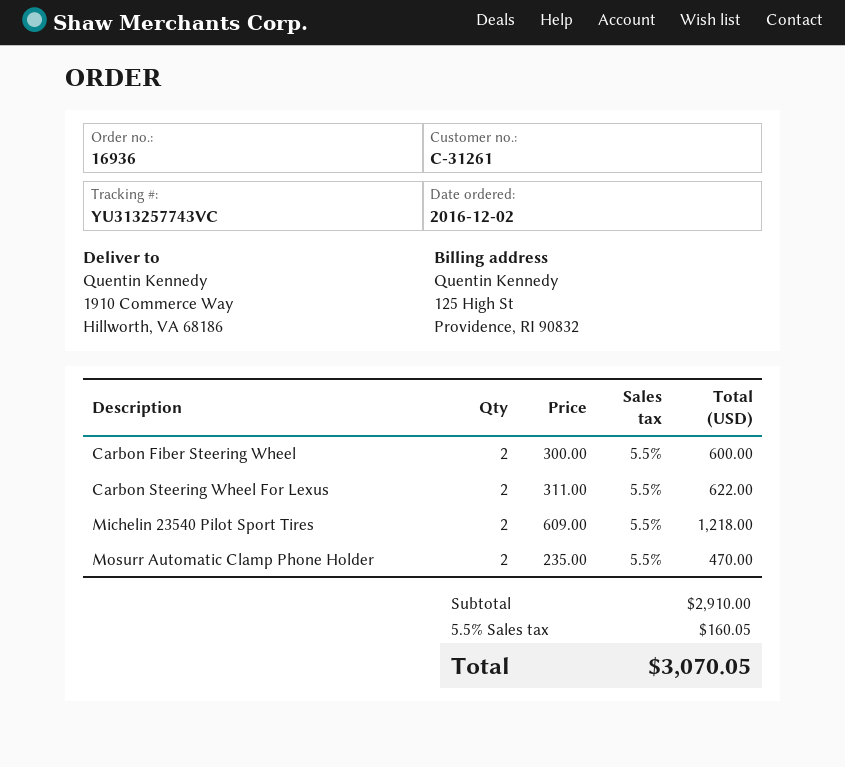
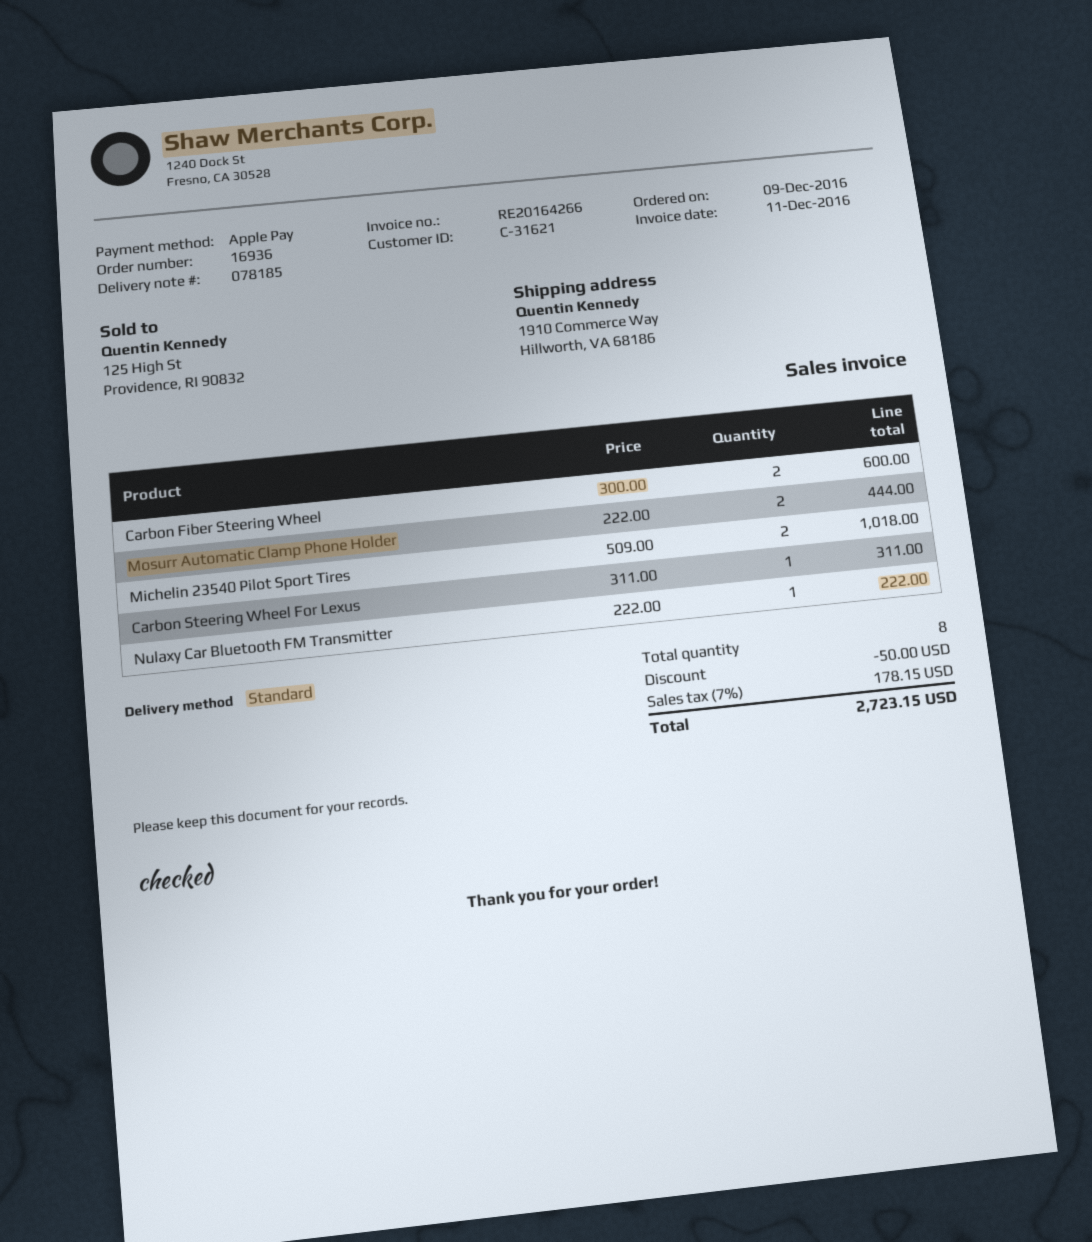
order date: 2016-12-02 -> 2016-12-09
customer number: C-31261 -> C-31621
Carbon Steering Wheel For Lexus: 2 x 311.00 = 622.00 -> 1 x 311.00 = 311.00
Michelin 23540 Pilot Sport Tires: 2 x 609.00 = 1218.00 -> 2 x 509.00 = 1018.00
Mosurr Automatic Clamp Phone Holder: 2 x 235.00 = 470.00 -> 2 x 222.00 = 444.00
Nulaxy Car Bluetooth FM Transmitter: none -> 1 x 222.00 = 222.00
discount: none -> 50.00
tax: 5.5% = 160.05 -> 7% = 178.15
total: 3070.05 -> 2723.15

